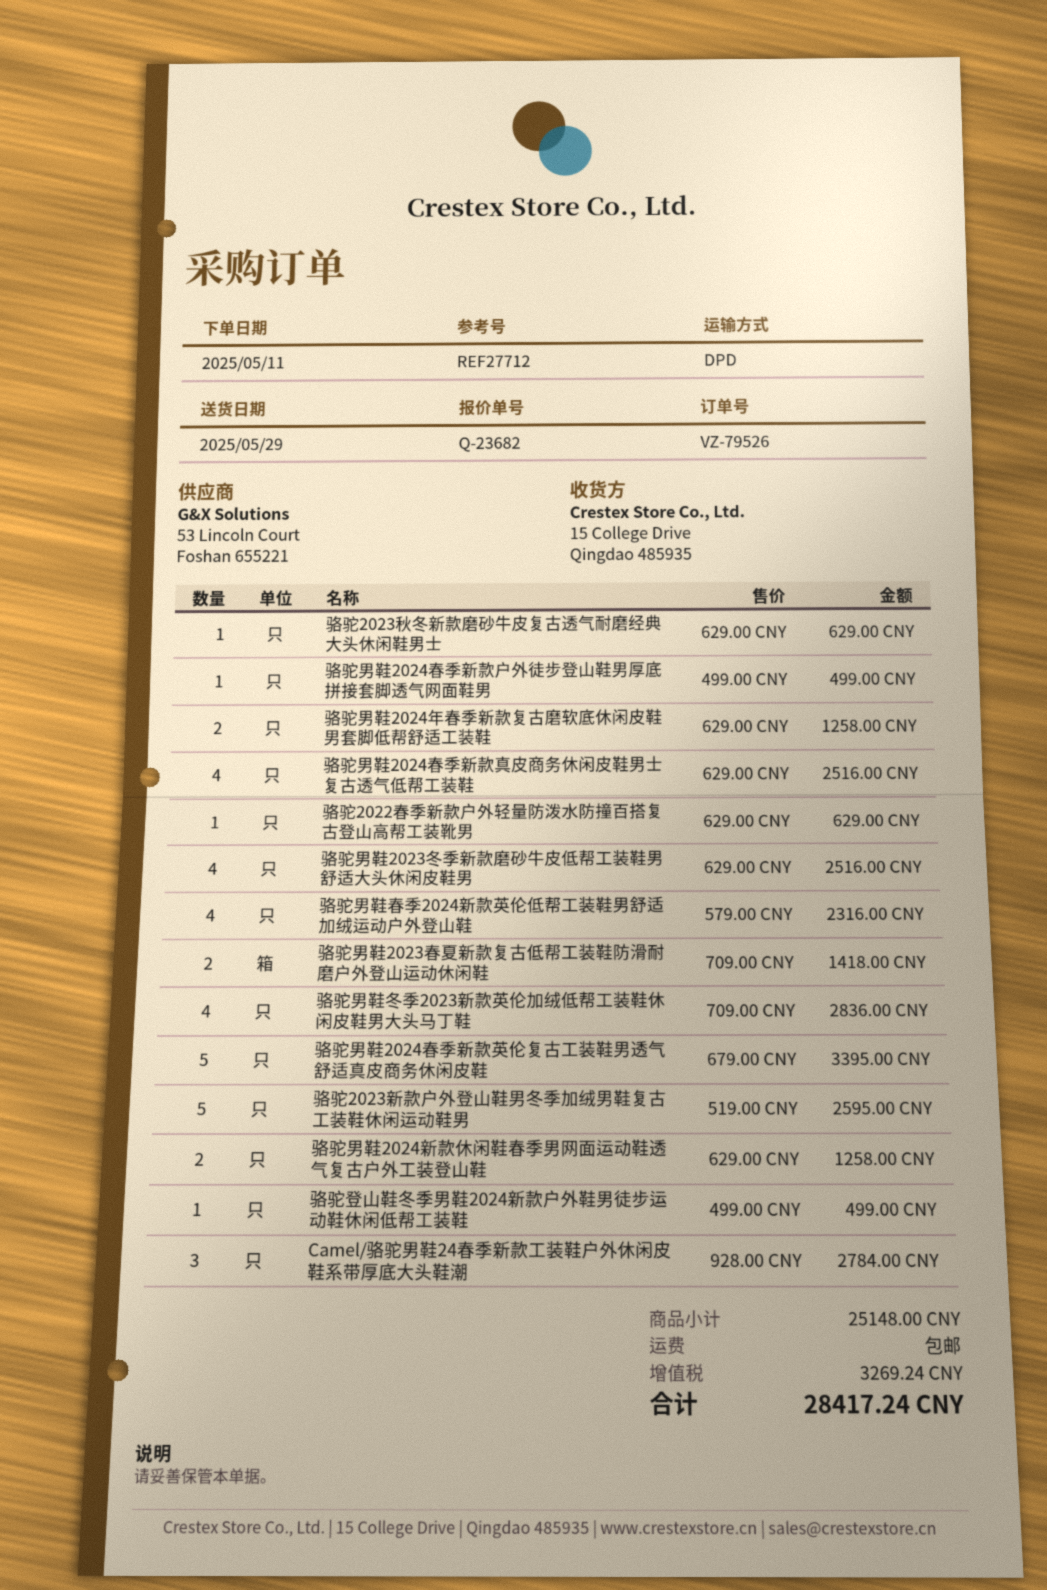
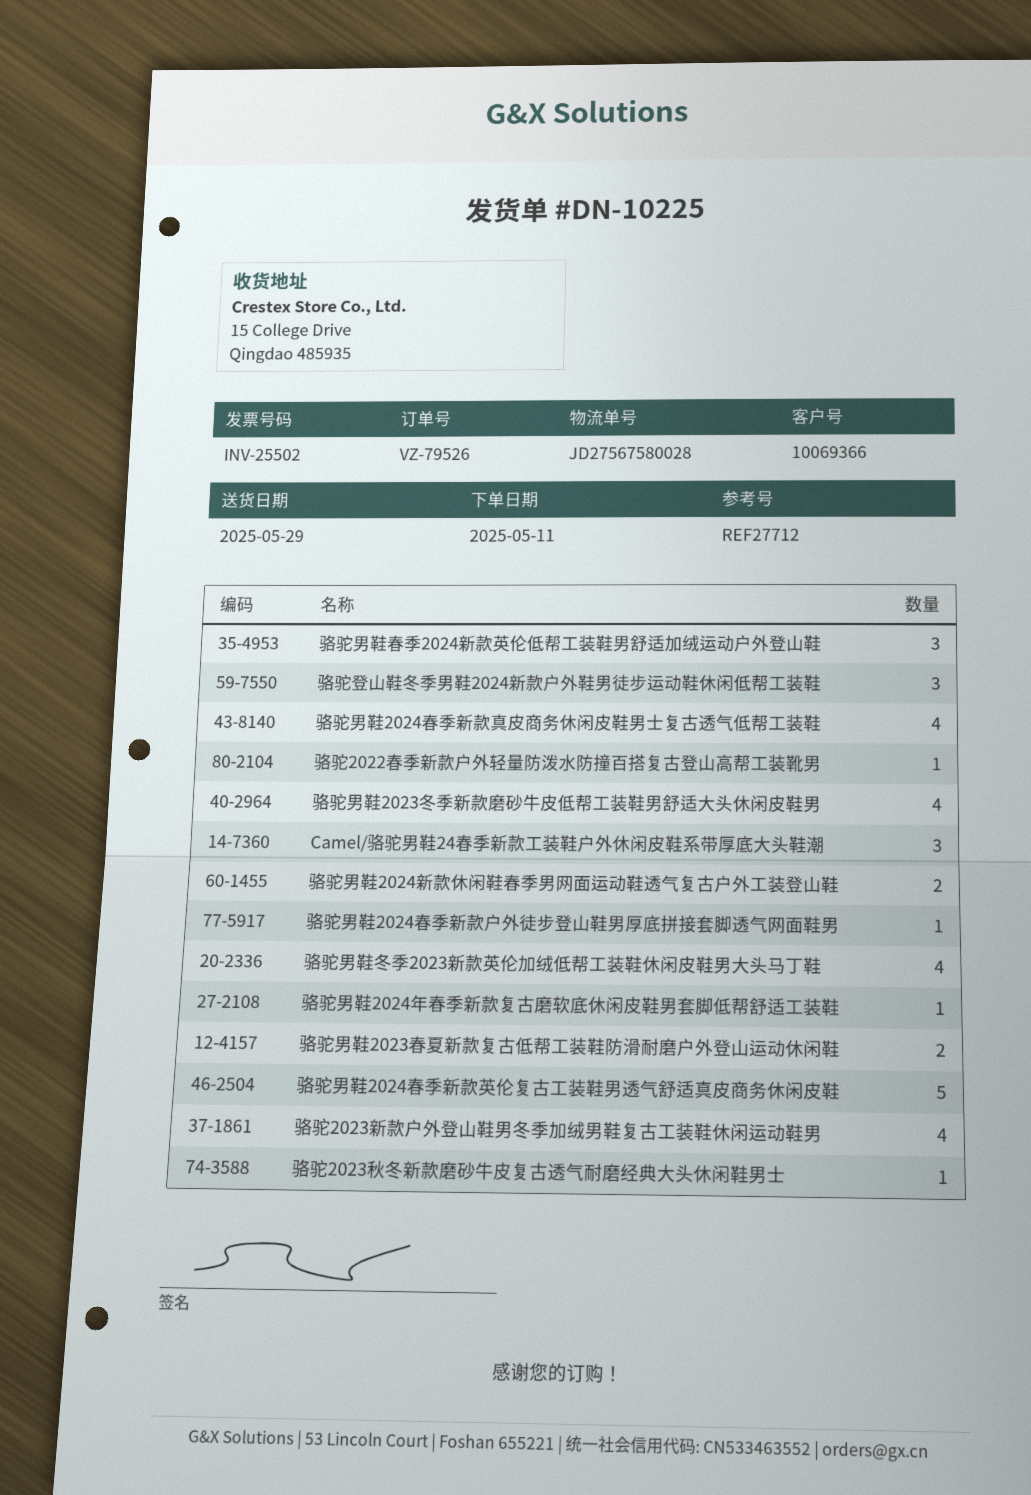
骆驼男鞋2024年春季新款复古磨软底休闲皮鞋男套脚低帮舒适工装鞋: 2 -> 1
骆驼男鞋春季2024新款英伦低帮工装鞋男舒适加绒运动户外登山鞋: 4 -> 3
骆驼2023新款户外登山鞋男冬季加绒男鞋复古工装鞋休闲运动鞋男: 5 -> 4
骆驼登山鞋冬季男鞋2024新款户外鞋男徒步运动鞋休闲低帮工装鞋: 1 -> 3

